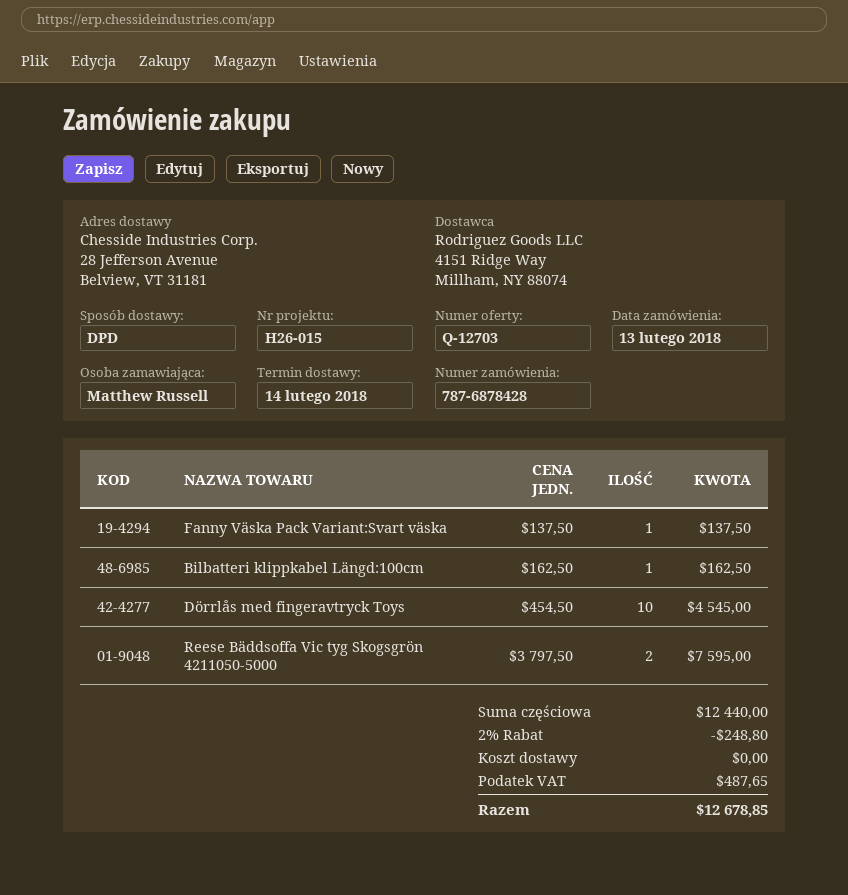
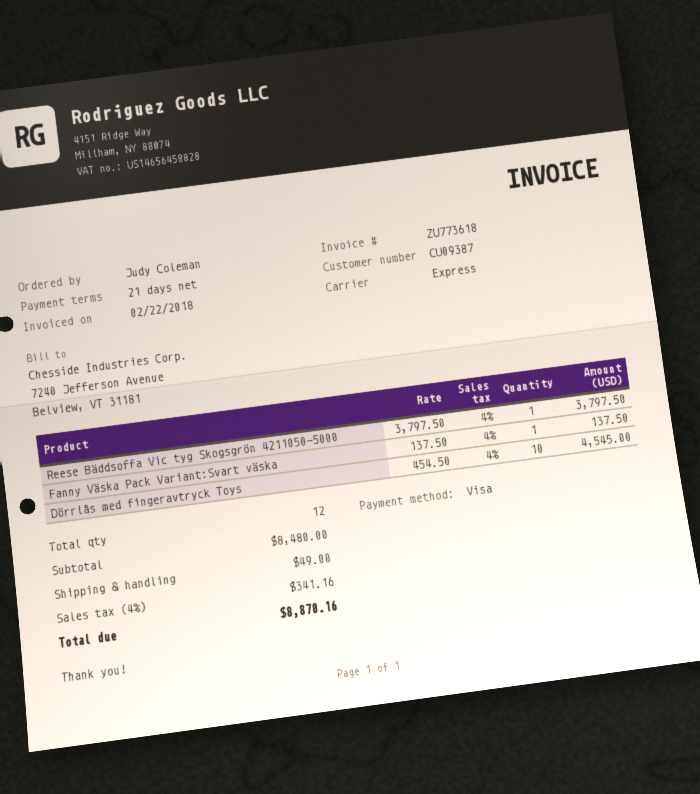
ordered by: Matthew Russell -> Judy Coleman
shipping method: DPD -> express
Bilbatteri klippkabel Längd:100cm: 1 x 162.50 = 162.50 -> none
Reese Bäddsoffa Vic tyg Skogsgrön 4211050-5000: 2 x 3797.50 = 7595.00 -> 1 x 3797.50 = 3797.50
subtotal: 12440.00 -> 8480.00
discount: 2% = 248.80 -> none
shipping: 0.00 -> 49.00
tax: 487.65 -> 341.16
total: 12678.85 -> 8870.16

